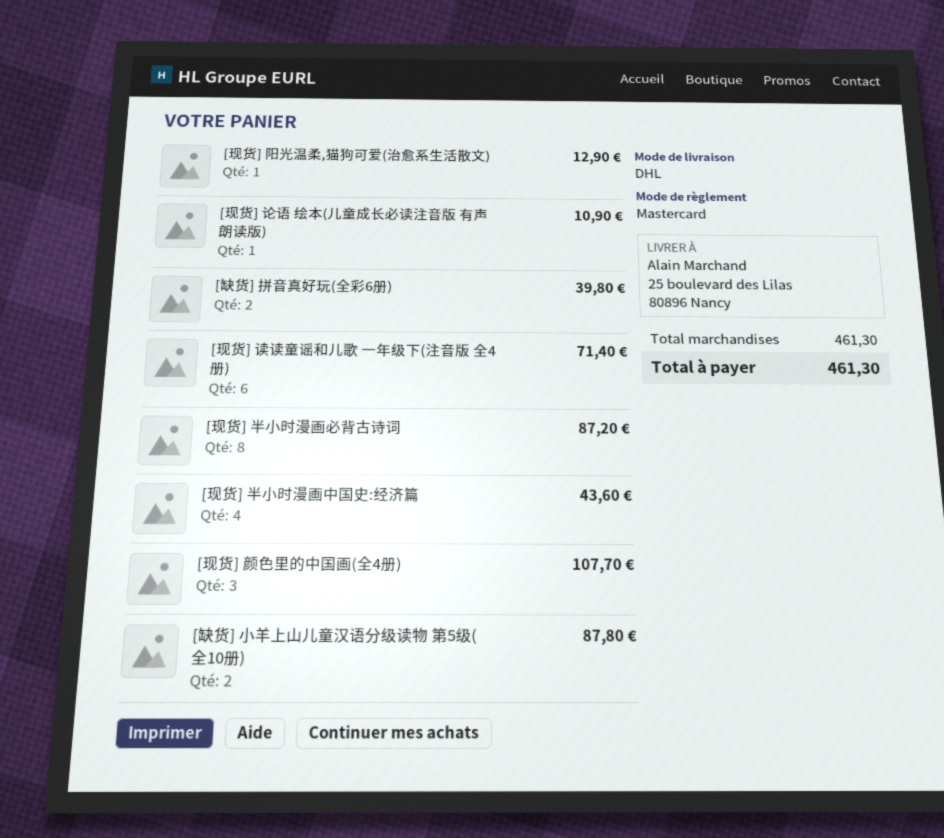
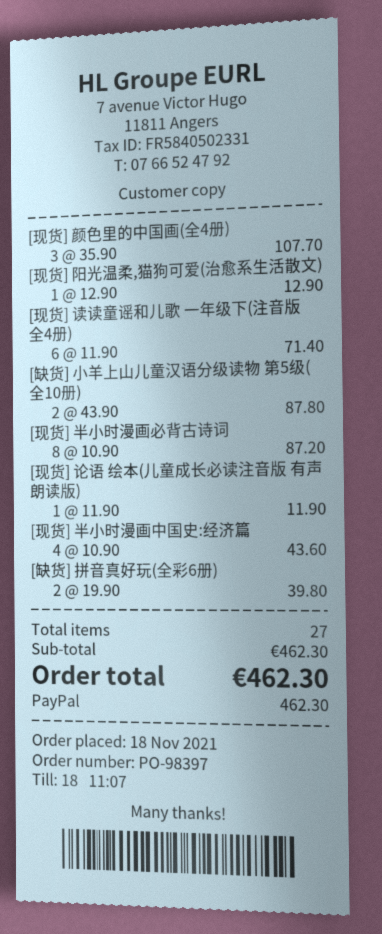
payment method: Mastercard -> PayPal
[现货] 论语 绘本(儿童成长必读注音版 有声朗读版): 1 for 10.90 -> 1 for 11.90
subtotal: 461.30 -> 462.30
total: 461.30 -> 462.30

